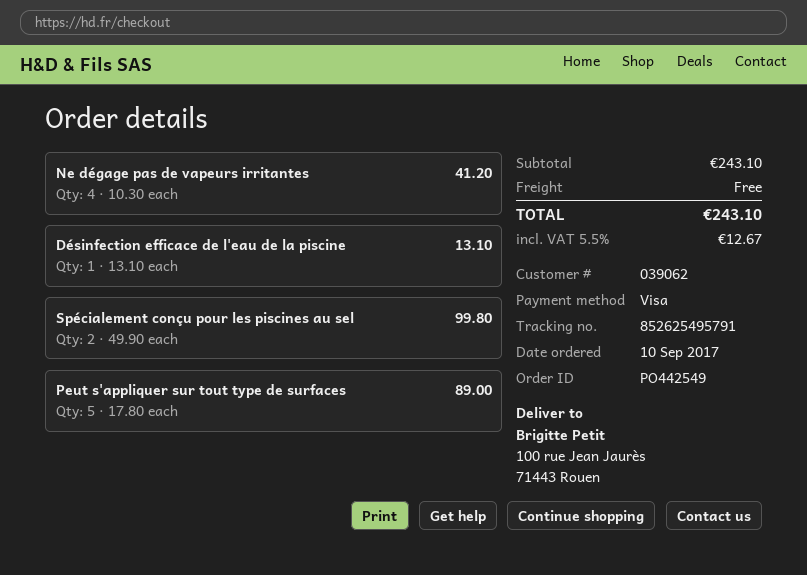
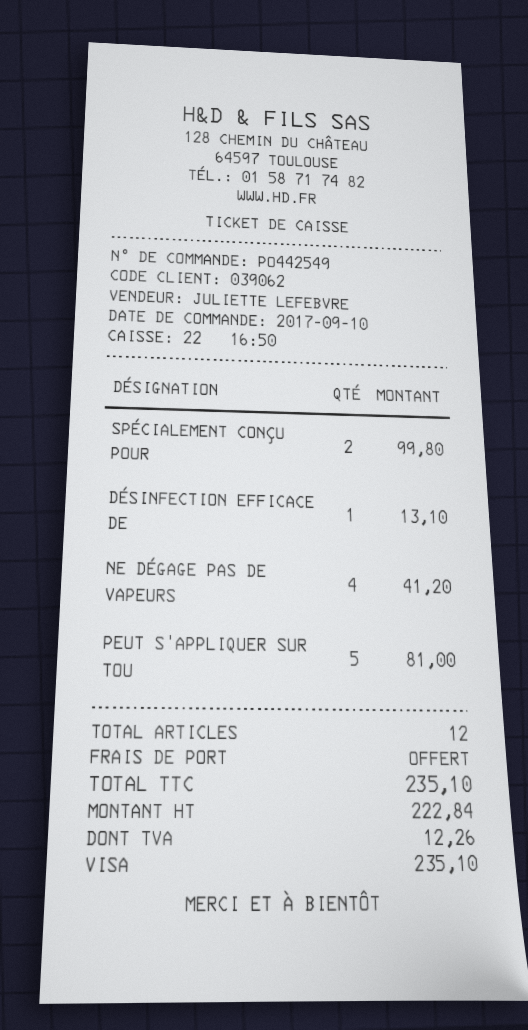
Peut s'appliquer sur tout type de surfaces: 5 for 89.00 -> 5 for 81.00
tax: 12.67 -> 12.26
total: 243.10 -> 235.10

